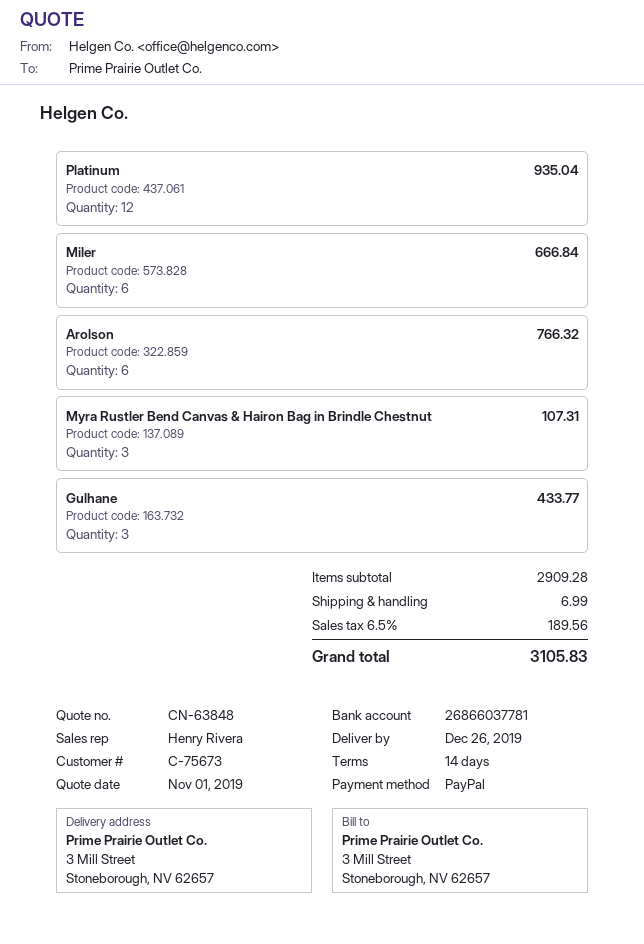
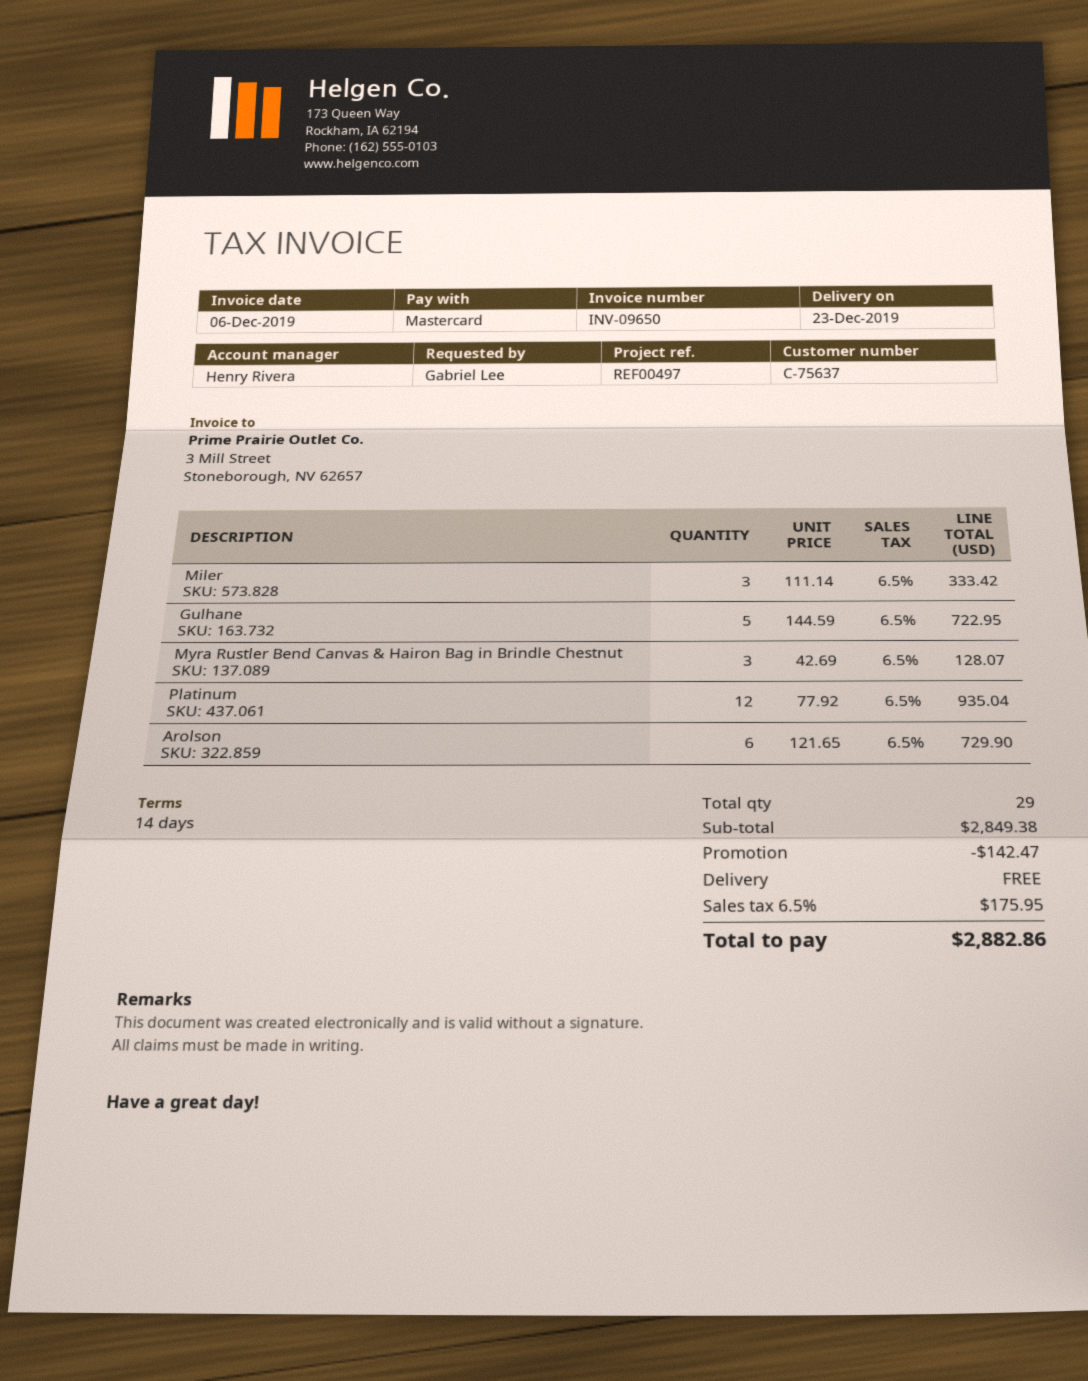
delivery date: 2019-12-26 -> 2019-12-23
customer number: C-75673 -> C-75637
payment method: PayPal -> Mastercard
Miler: 6 for 666.84 -> 3 for 333.42
Arolson: 6 for 766.32 -> 6 for 729.90
Myra Rustler Bend Canvas & Hairon Bag in Brindle Chestnut: 3 for 107.31 -> 3 for 128.07
Gulhane: 3 for 433.77 -> 5 for 722.95
subtotal: 2909.28 -> 2849.38
discount: none -> 142.47
shipping: 6.99 -> 0.00
tax: 6.5% = 189.56 -> 6.5% = 175.95
total: 3105.83 -> 2882.86

